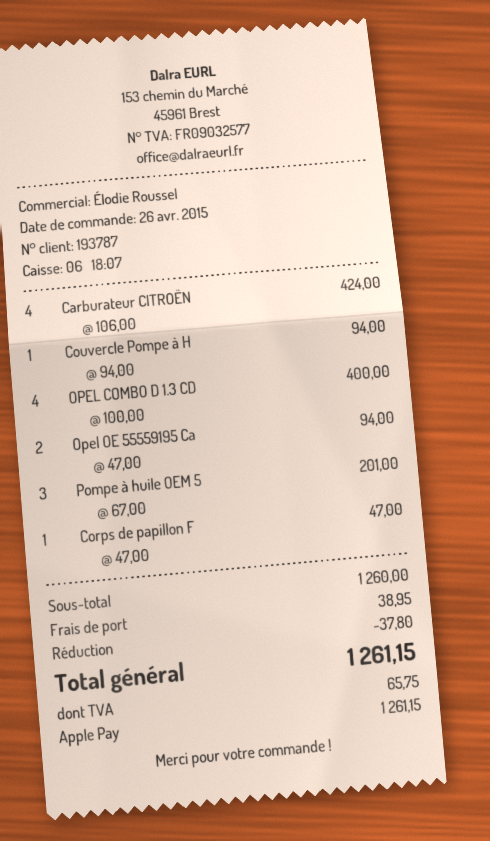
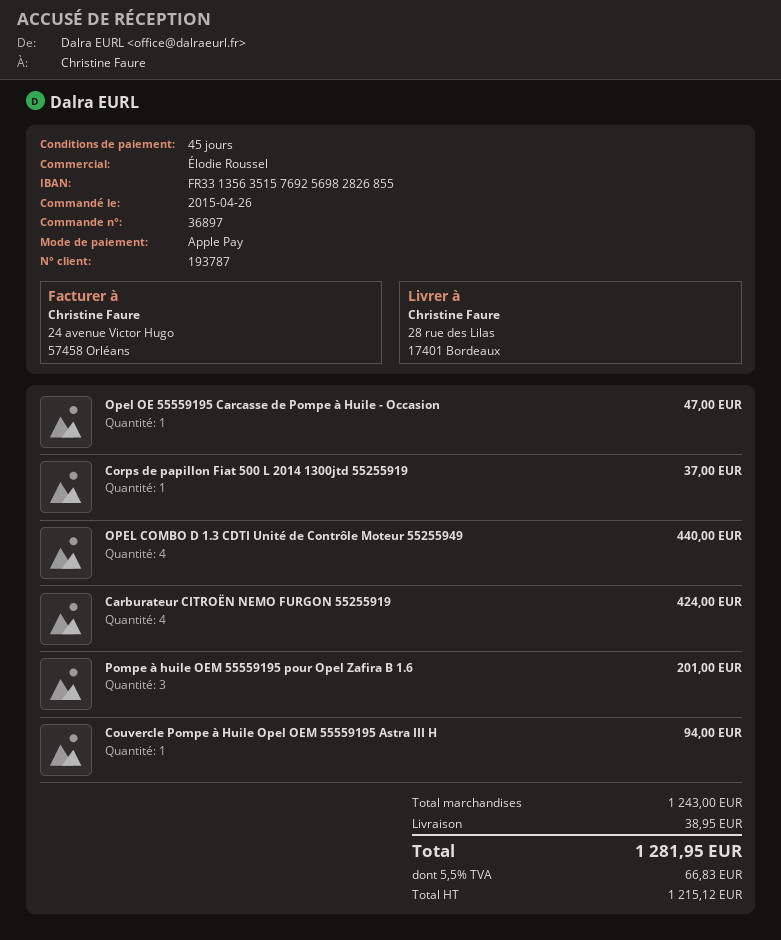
OPEL COMBO D 1.3 CD: 4 for 400.00 -> 4 for 440.00
Opel OE 55559195 Ca: 2 for 94.00 -> 1 for 47.00
Corps de papillon F: 1 for 47.00 -> 1 for 37.00
subtotal: 1260.00 -> 1243.00
discount: 37.80 -> none
tax: 65.75 -> 66.83
total: 1261.15 -> 1281.95

